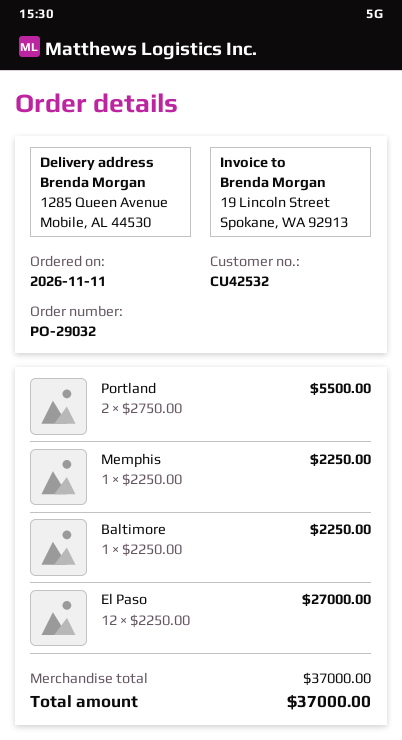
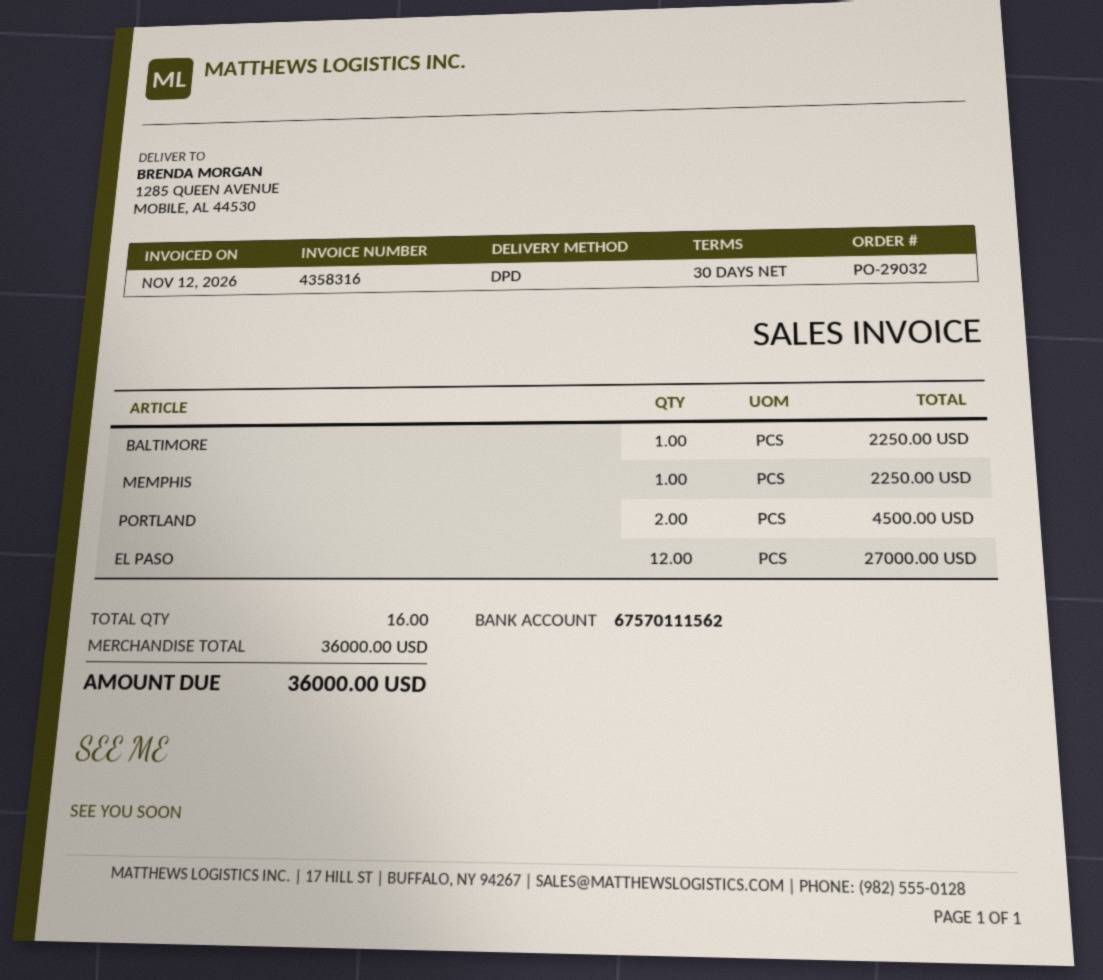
Portland: 2 for 5500.00 -> 2 for 4500.00
subtotal: 37000.00 -> 36000.00
total: 37000.00 -> 36000.00

